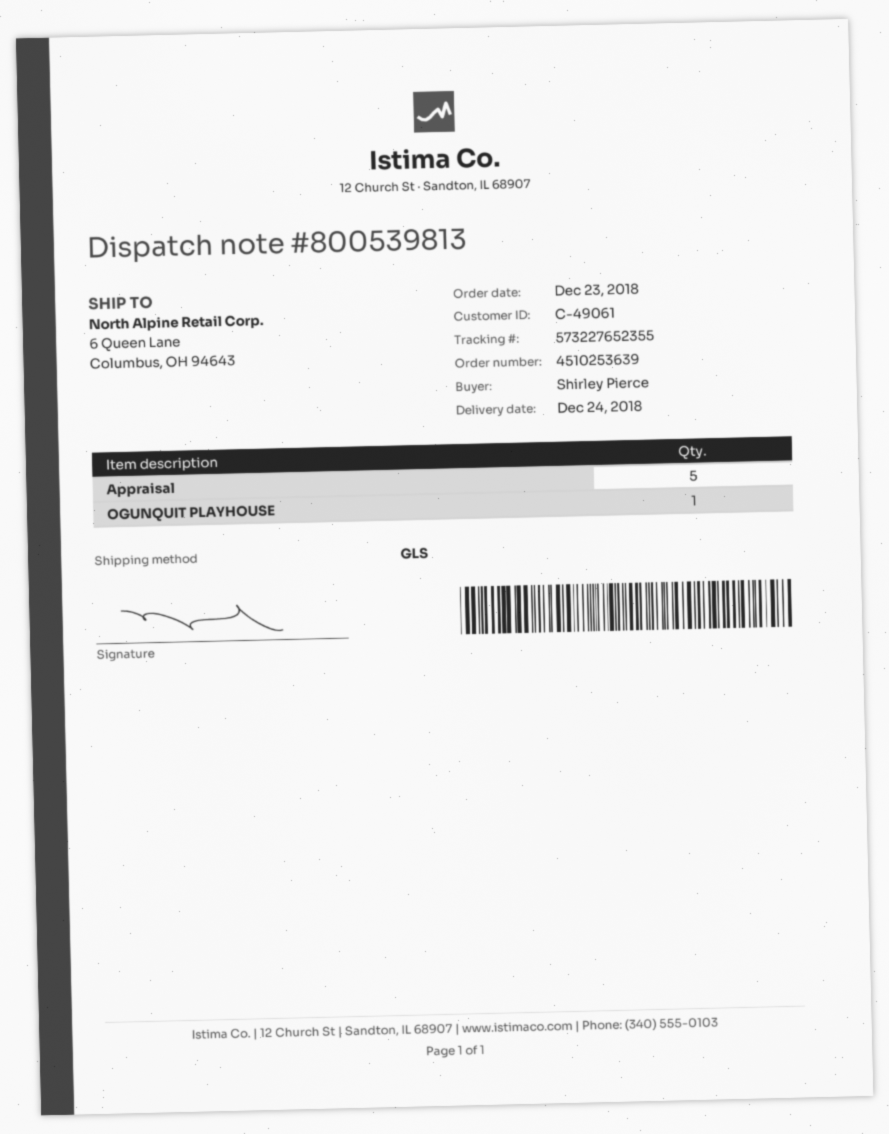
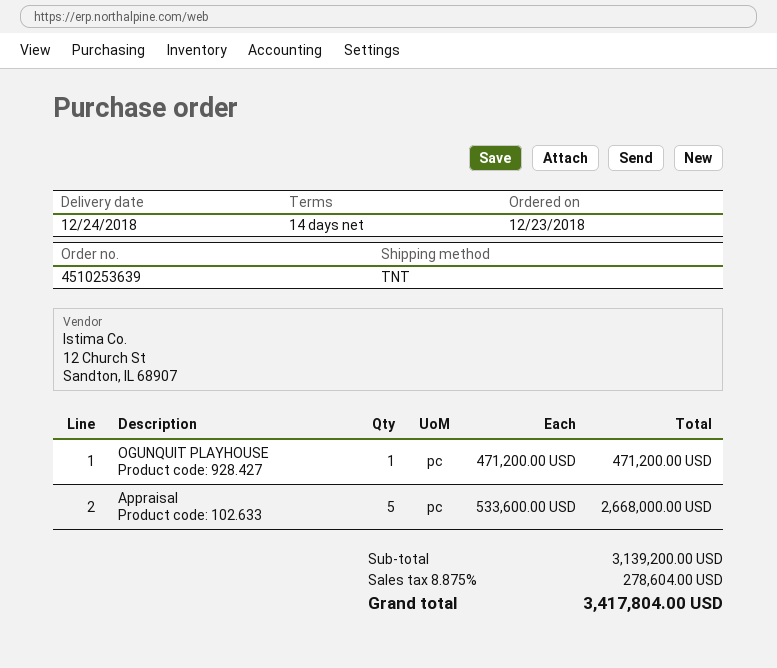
shipping method: GLS -> TNT

